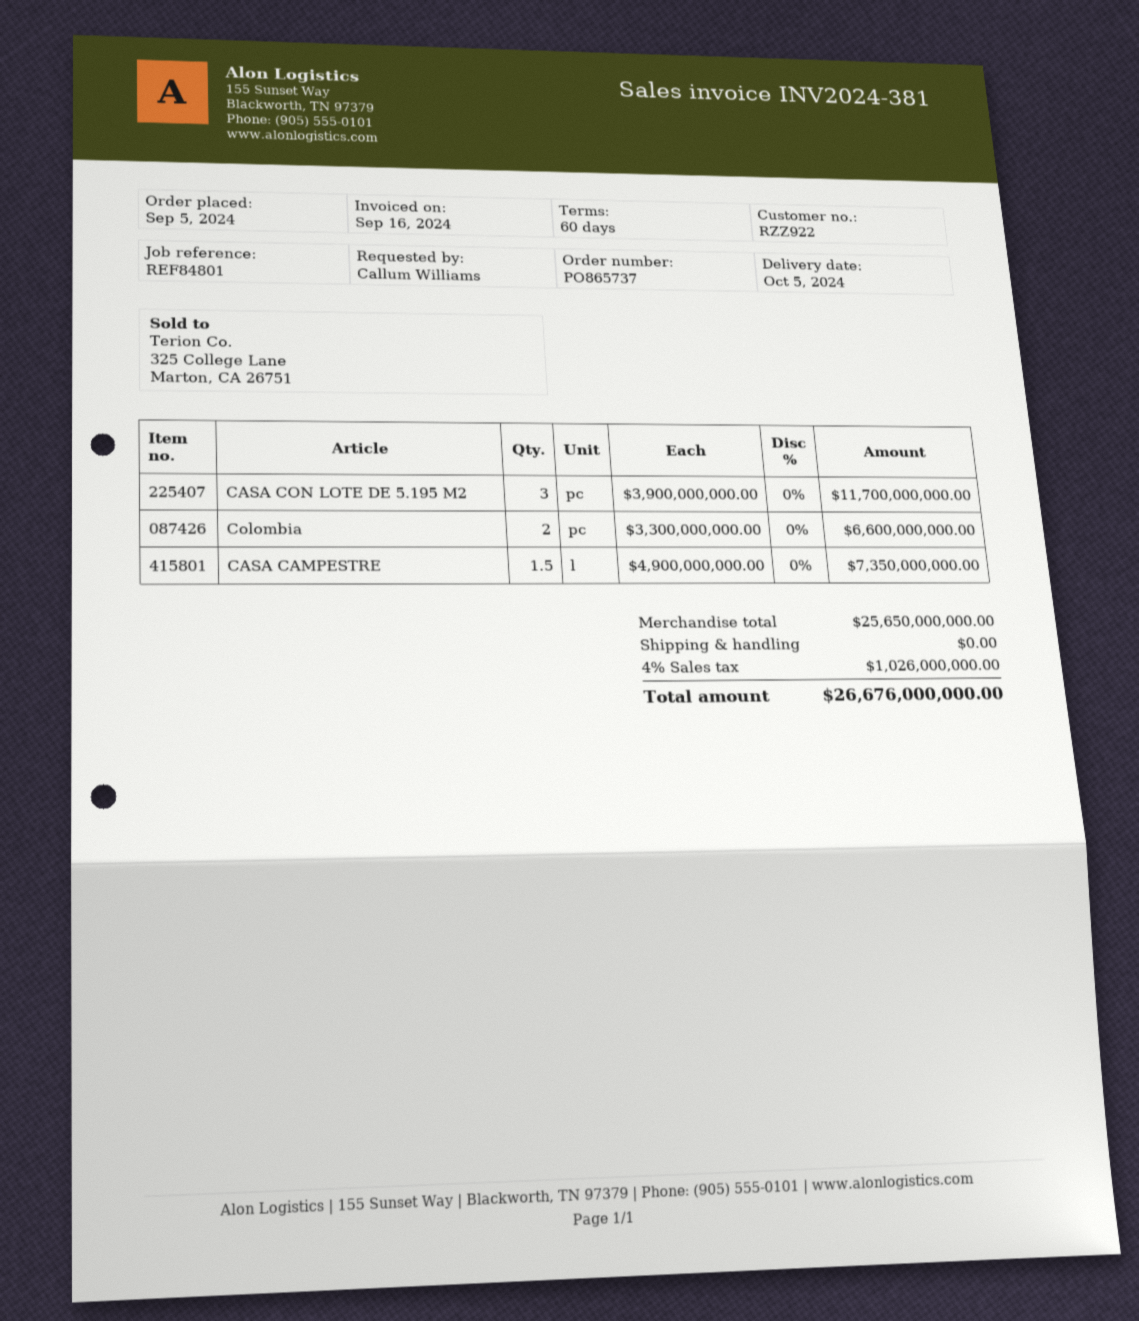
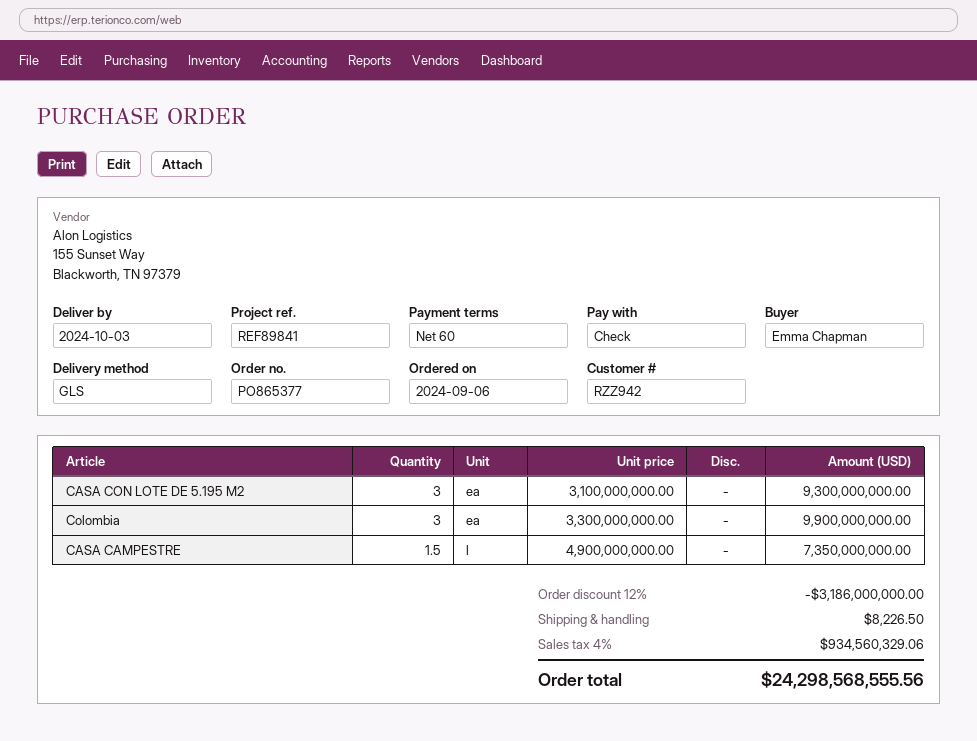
order number: PO865737 -> PO865377
order date: 2024-09-05 -> 2024-09-06
delivery date: 2024-10-05 -> 2024-10-03
customer number: RZZ922 -> RZZ942
reference: REF84801 -> REF89841
ordered by: Callum Williams -> Emma Chapman
CASA CON LOTE DE 5.195 M2: 3 x 3900000000.00 = 11700000000.00 -> 3 x 3100000000.00 = 9300000000.00
Colombia: 2 x 3300000000.00 = 6600000000.00 -> 3 x 3300000000.00 = 9900000000.00
discount: none -> 12% = 3186000000.00
shipping: 0.00 -> 8226.50
tax: 4% = 1026000000.00 -> 4% = 934560329.06
total: 26676000000.00 -> 24298568555.56

